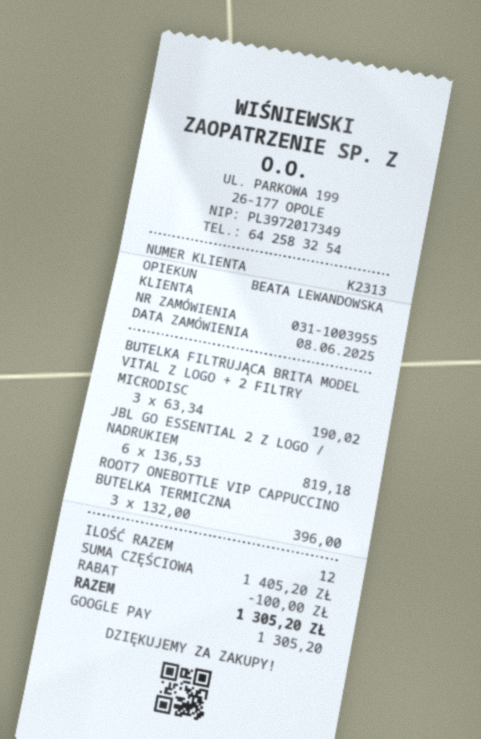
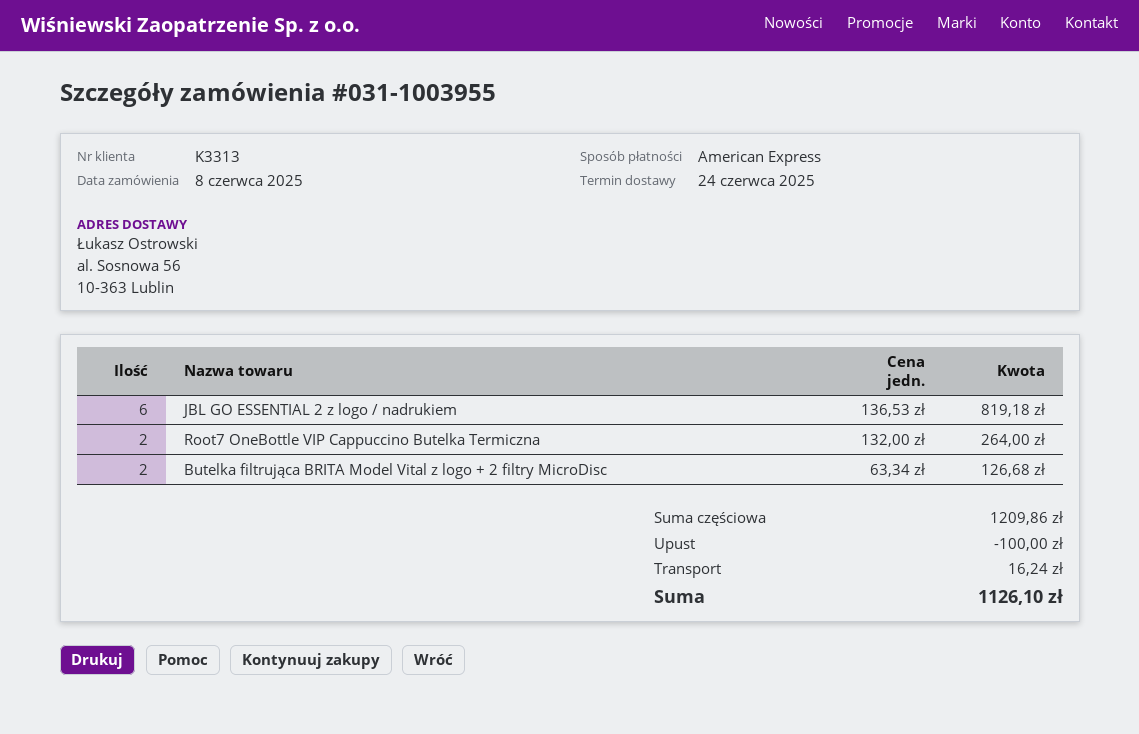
customer number: K2313 -> K3313
payment method: Google Pay -> American Express
BUTELKA FILTRUJĄCA BRITA MODEL VITAL Z LOGO + 2 FILTRY MICRODISC: 3 x 63.34 = 190.02 -> 2 x 63.34 = 126.68
ROOT7 ONEBOTTLE VIP CAPPUCCINO BUTELKA TERMICZNA: 3 x 132.00 = 396.00 -> 2 x 132.00 = 264.00
subtotal: 1405.20 -> 1209.86
shipping: none -> 16.24
total: 1305.20 -> 1126.10

